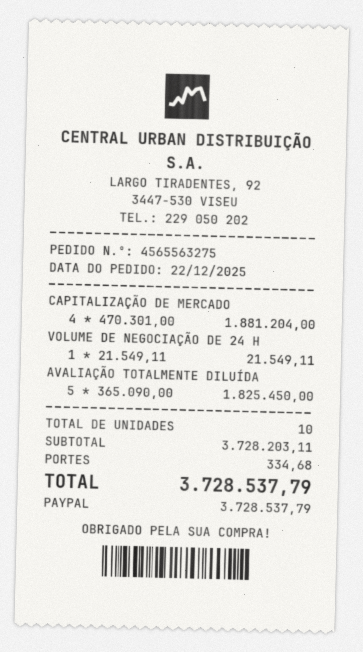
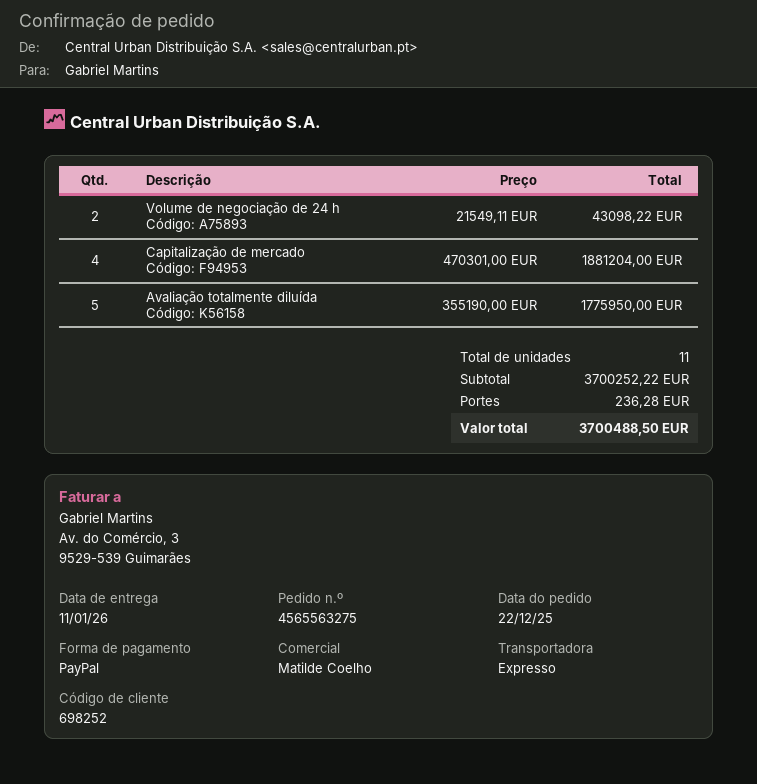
VOLUME DE NEGOCIAÇÃO DE 24 H: 1 x 21549.11 = 21549.11 -> 2 x 21549.11 = 43098.22
AVALIAÇÃO TOTALMENTE DILUÍDA: 5 x 365090.00 = 1825450.00 -> 5 x 355190.00 = 1775950.00
total quantity: 10 -> 11
subtotal: 3728203.11 -> 3700252.22
shipping: 334.68 -> 236.28
total: 3728537.79 -> 3700488.50

